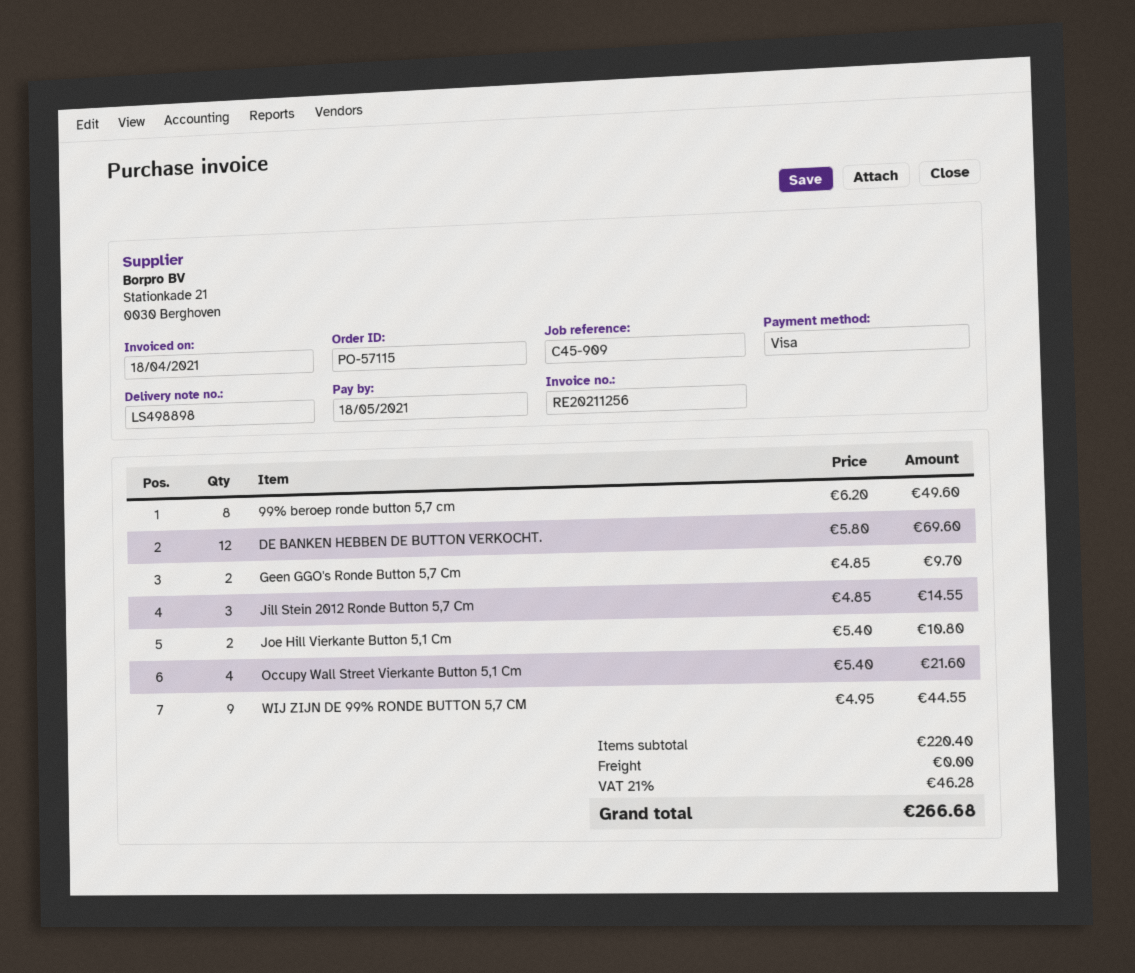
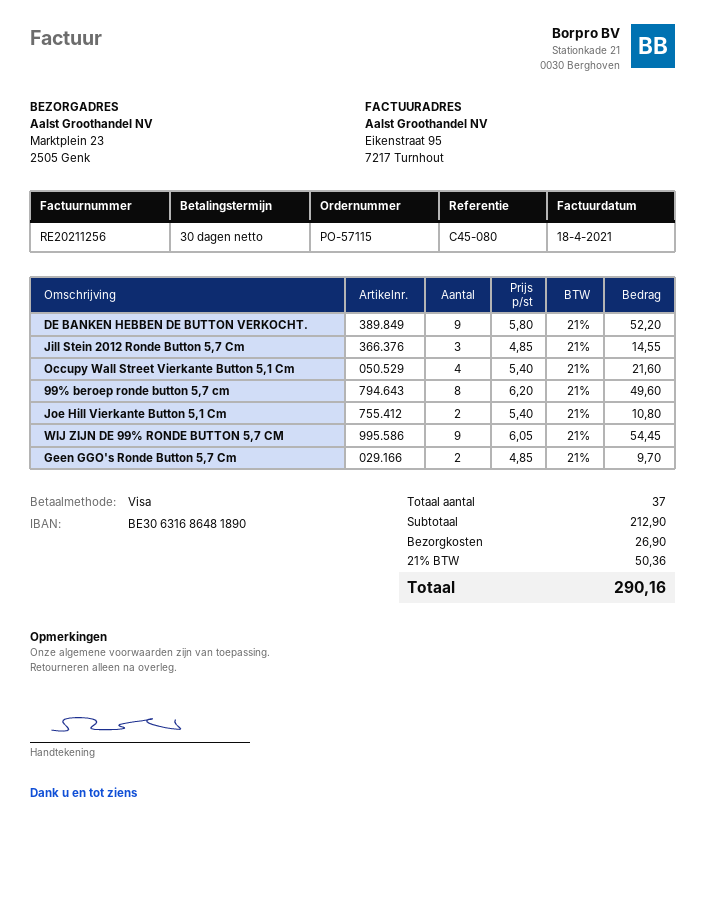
reference: C45-909 -> C45-080
DE BANKEN HEBBEN DE BUTTON VERKOCHT.: 12 x 5.80 = 69.60 -> 9 x 5.80 = 52.20
WIJ ZIJN DE 99% RONDE BUTTON 5,7 CM: 9 x 4.95 = 44.55 -> 9 x 6.05 = 54.45
subtotal: 220.40 -> 212.90
shipping: 0.00 -> 26.90
tax: 21% = 46.28 -> 21% = 50.36
total: 266.68 -> 290.16

